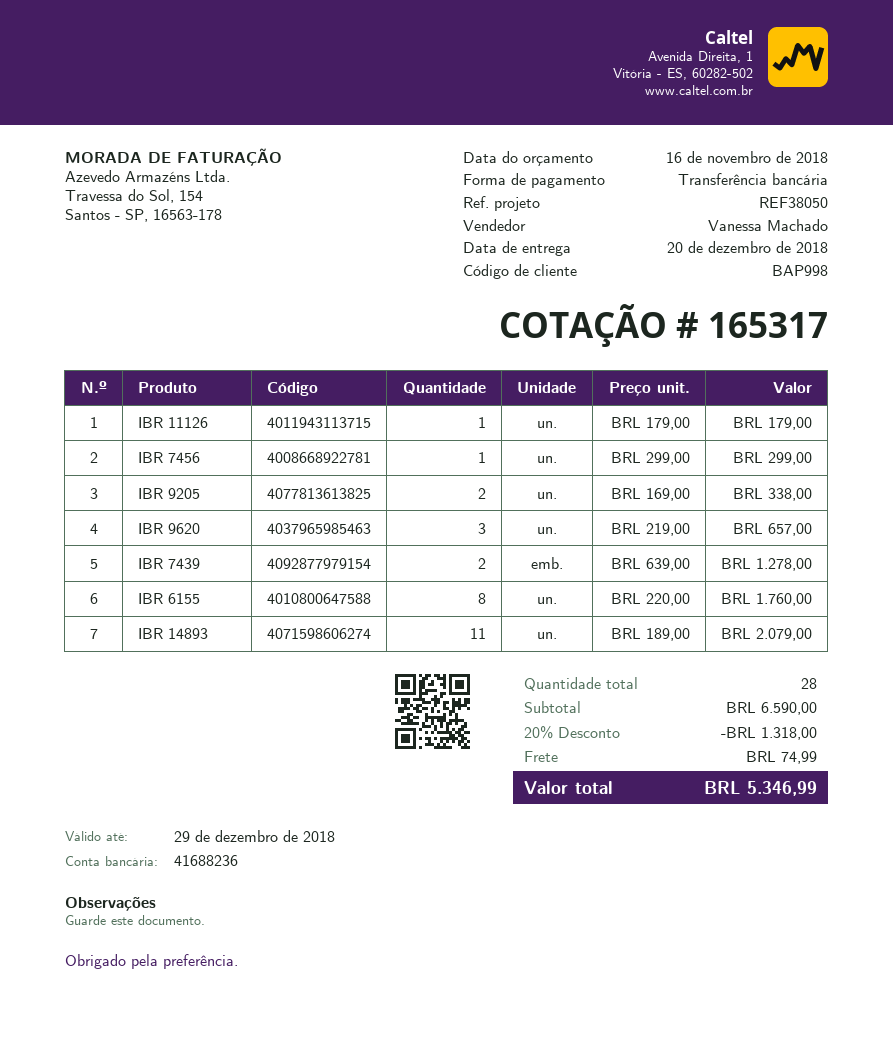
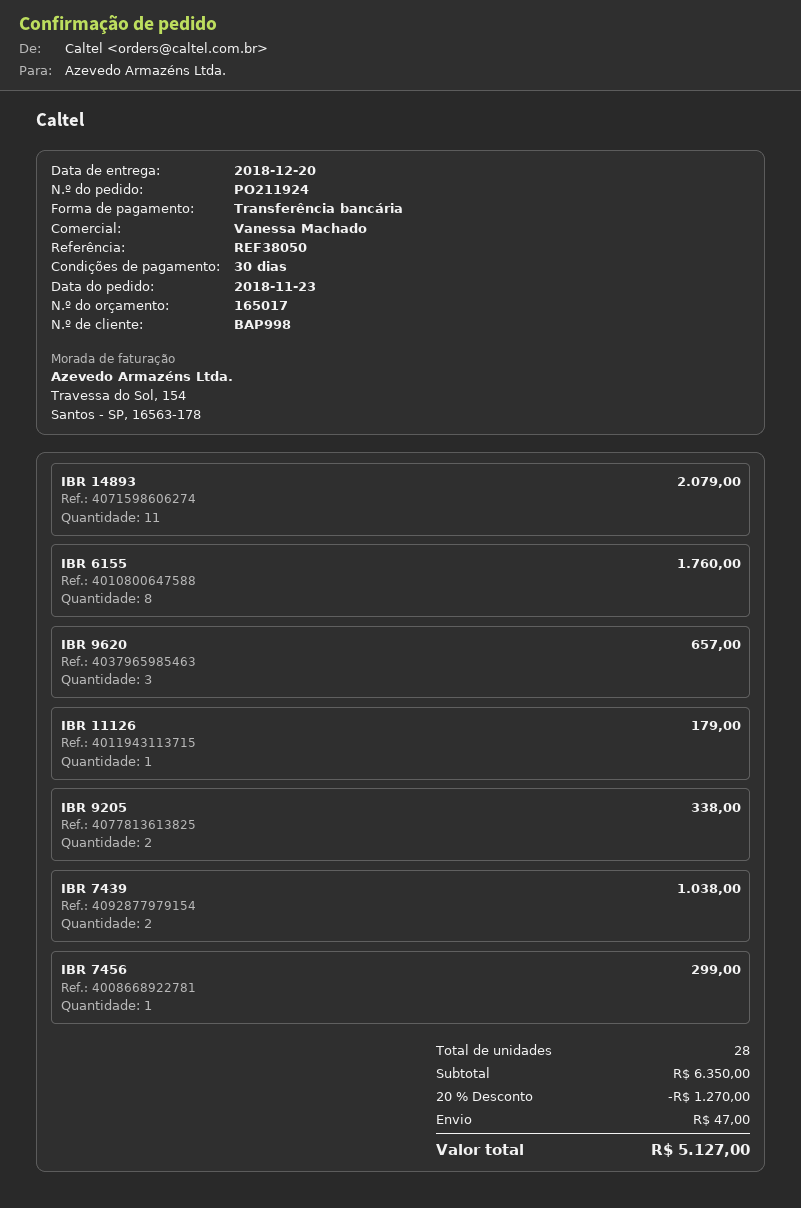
quote number: 165317 -> 165017
IBR 7439: 2 for 1278.00 -> 2 for 1038.00
subtotal: 6590.00 -> 6350.00
discount: 20% = 1318.00 -> 20% = 1270.00
shipping: 74.99 -> 47.00
total: 5346.99 -> 5127.00

